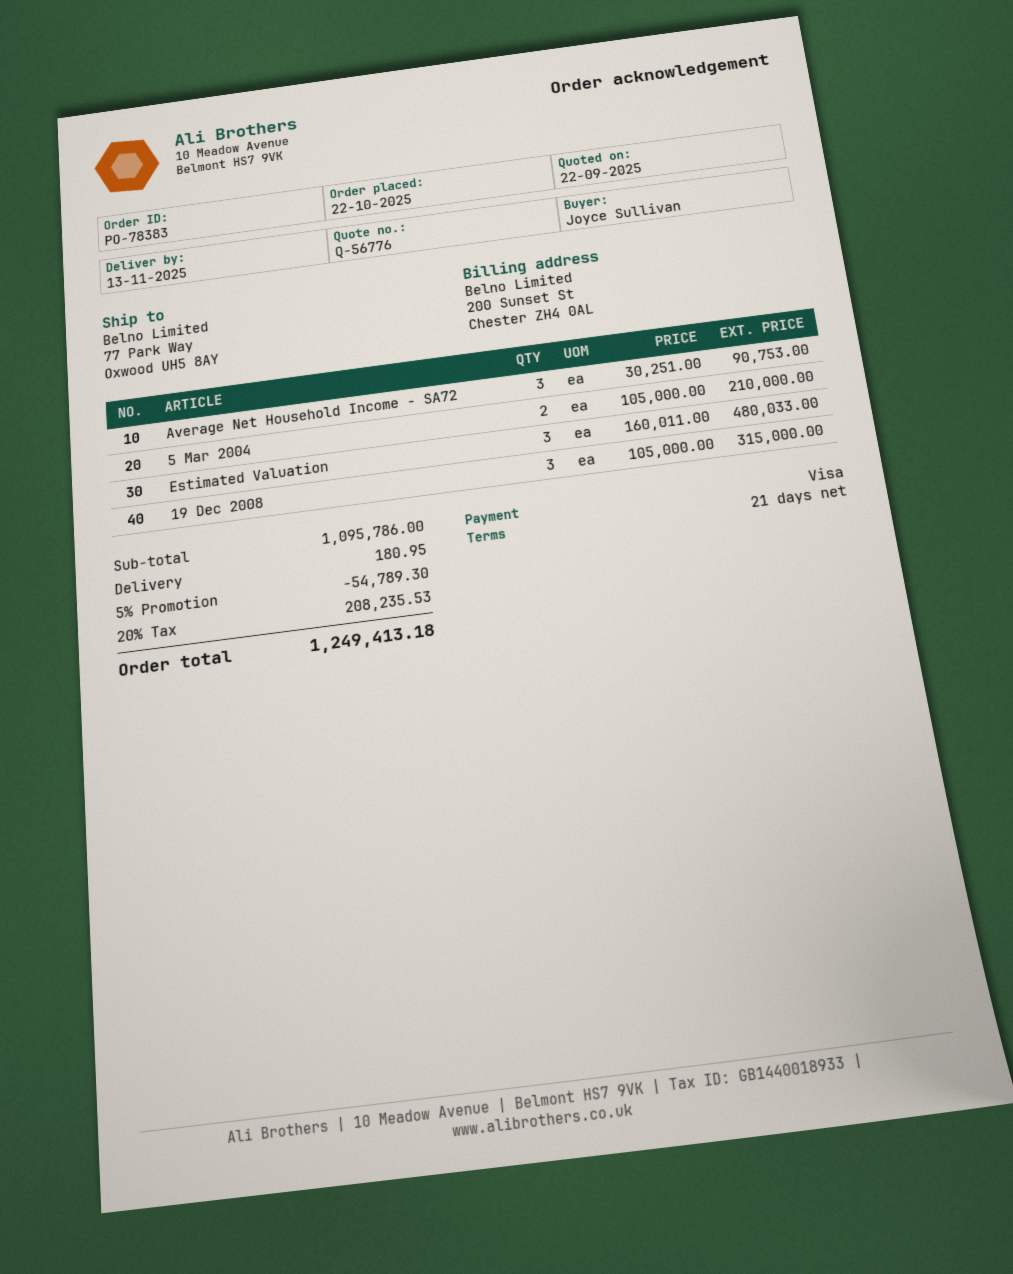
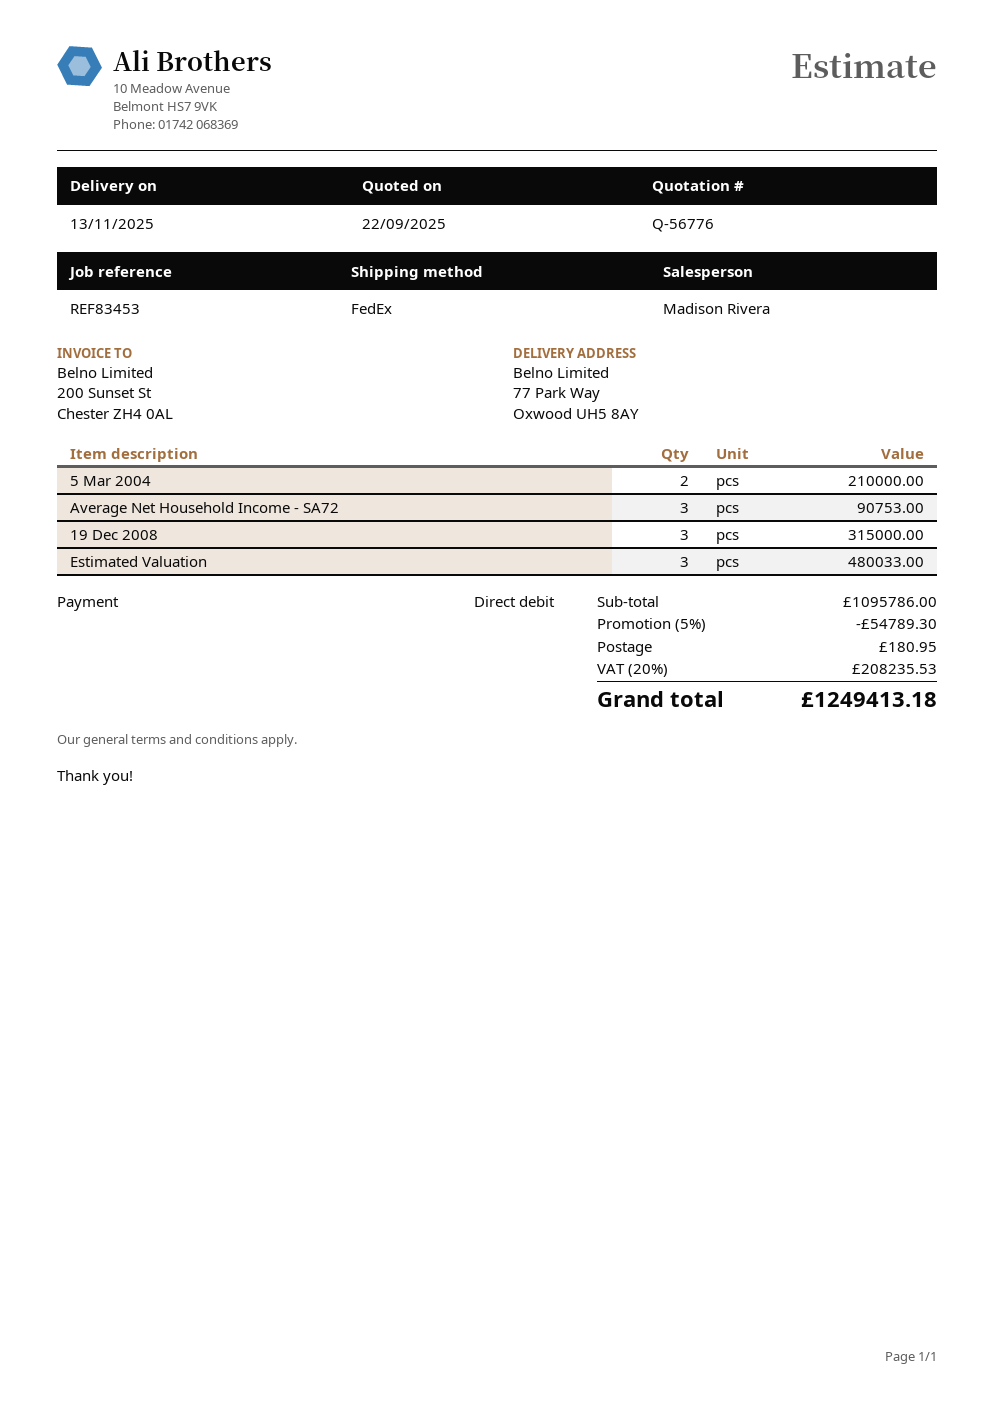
payment method: Visa -> direct debit

